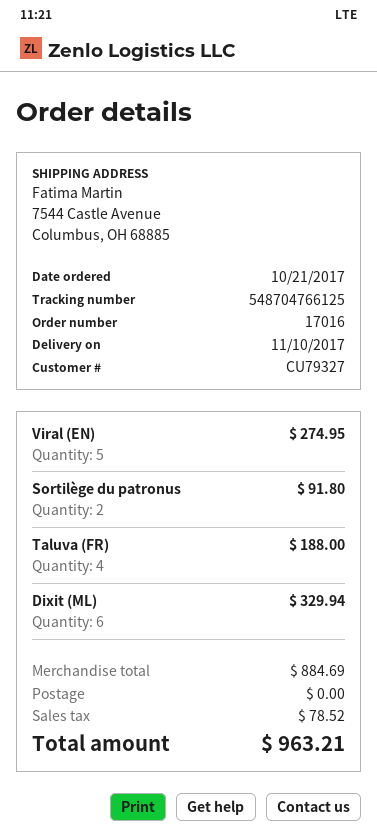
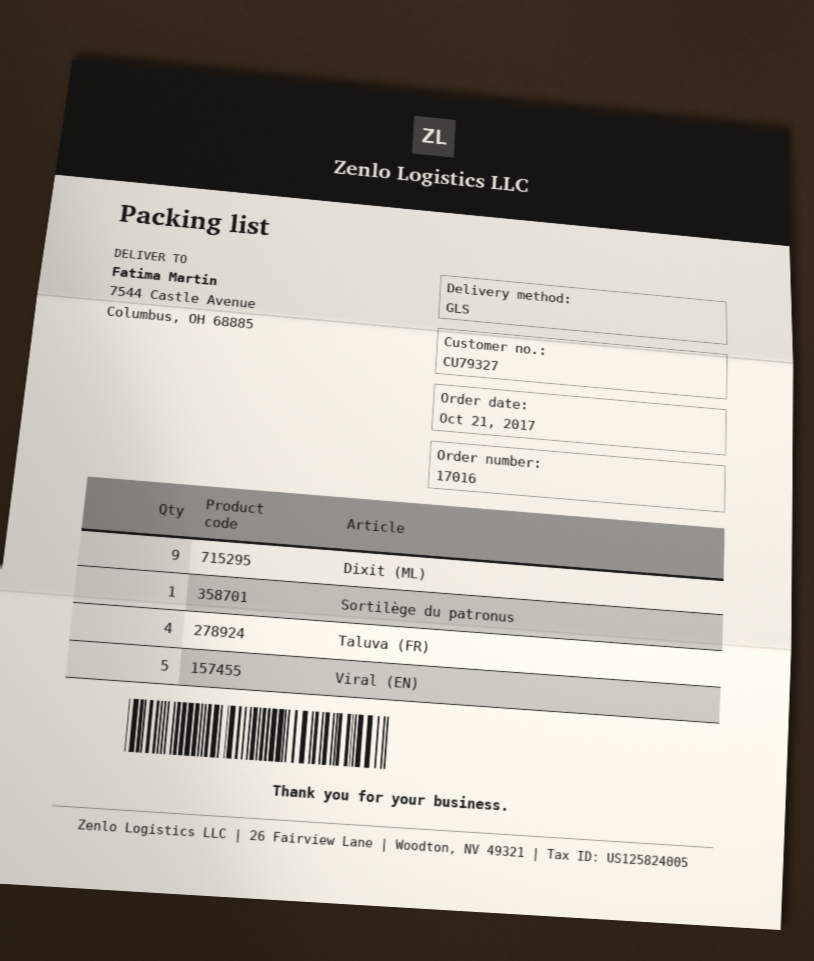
Sortilège du patronus: 2 -> 1
Dixit (ML): 6 -> 9

